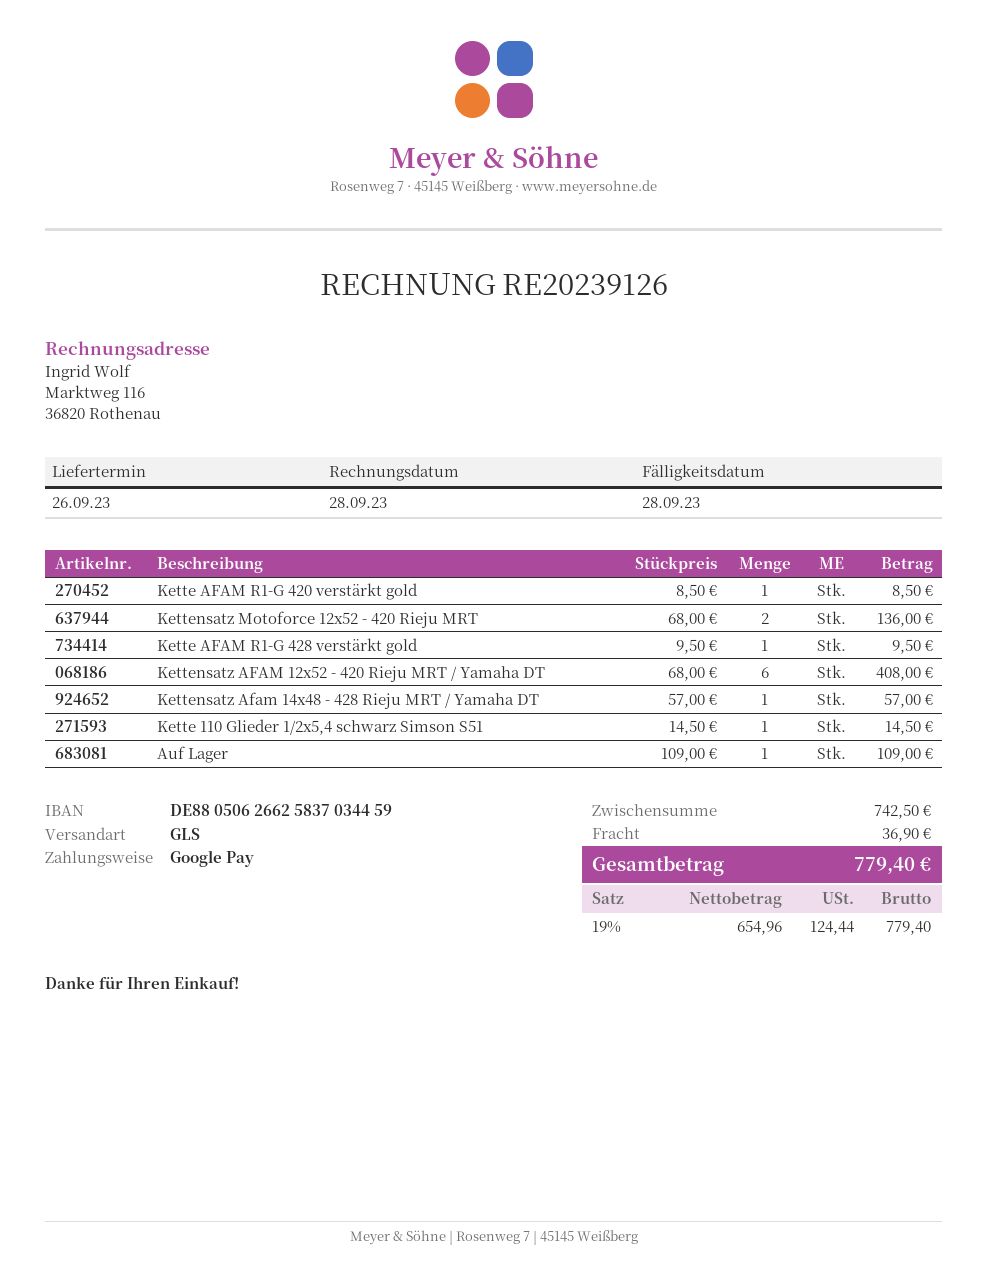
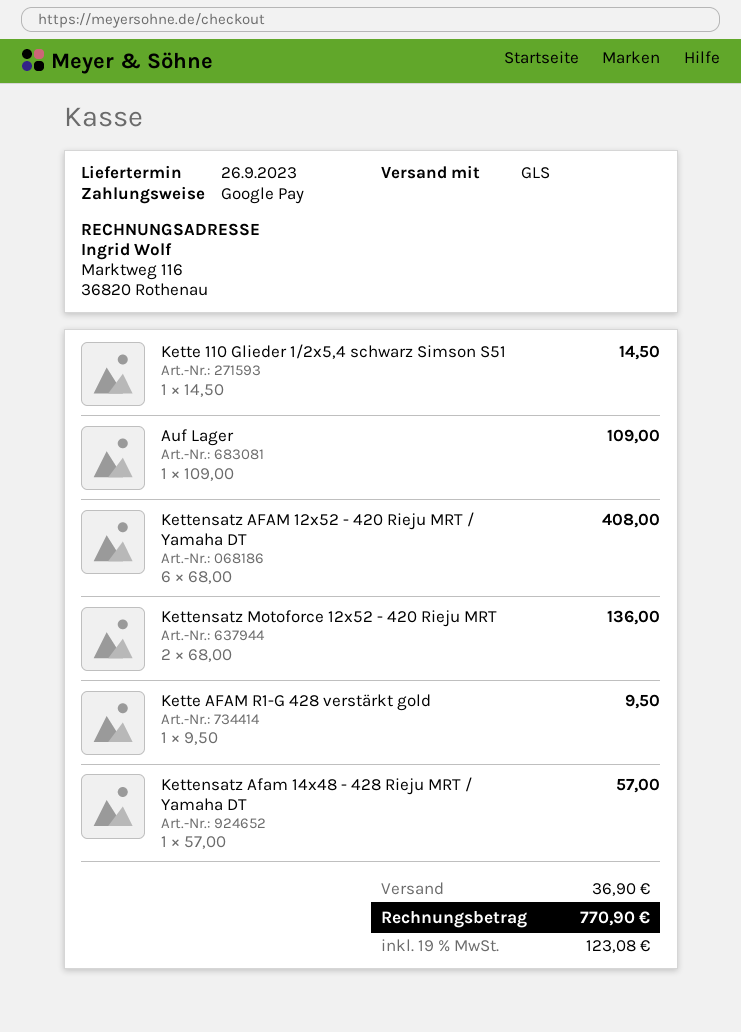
Kette AFAM R1-G 420 verstärkt gold: 1 x 8.50 = 8.50 -> none
tax: 19% = 124.44 -> 19% = 123.08
total: 779.40 -> 770.90

